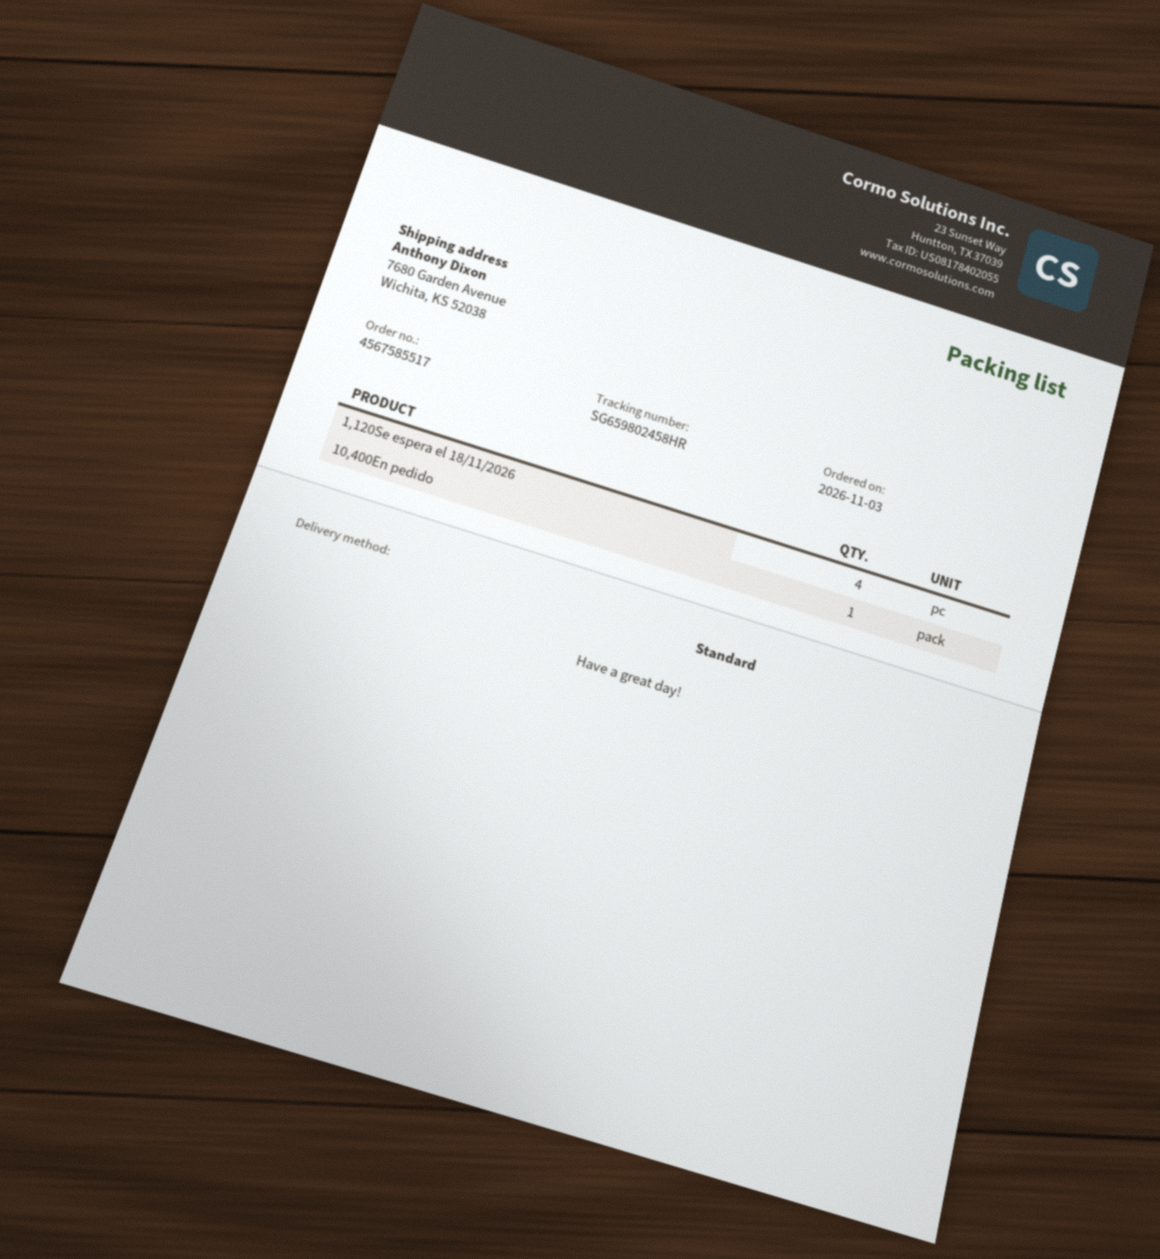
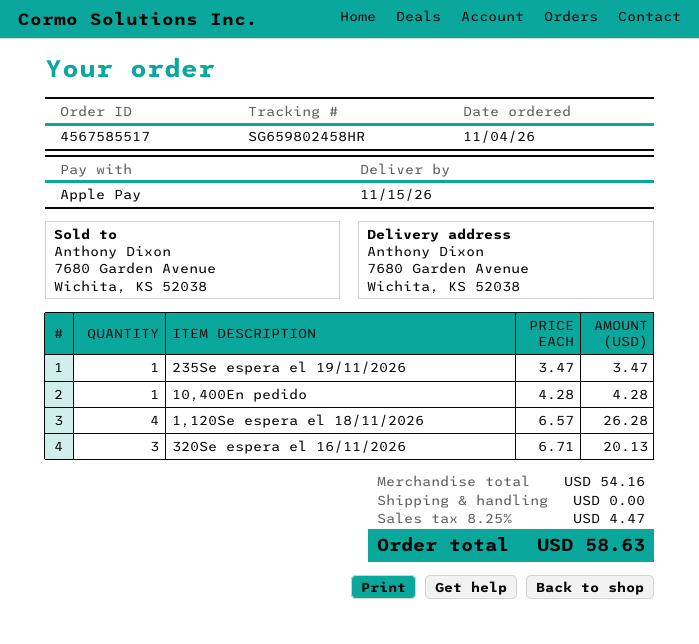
order date: 2026-11-03 -> 2026-11-04
235Se espera el 19/11/2026: none -> 1
320Se espera el 16/11/2026: none -> 3

